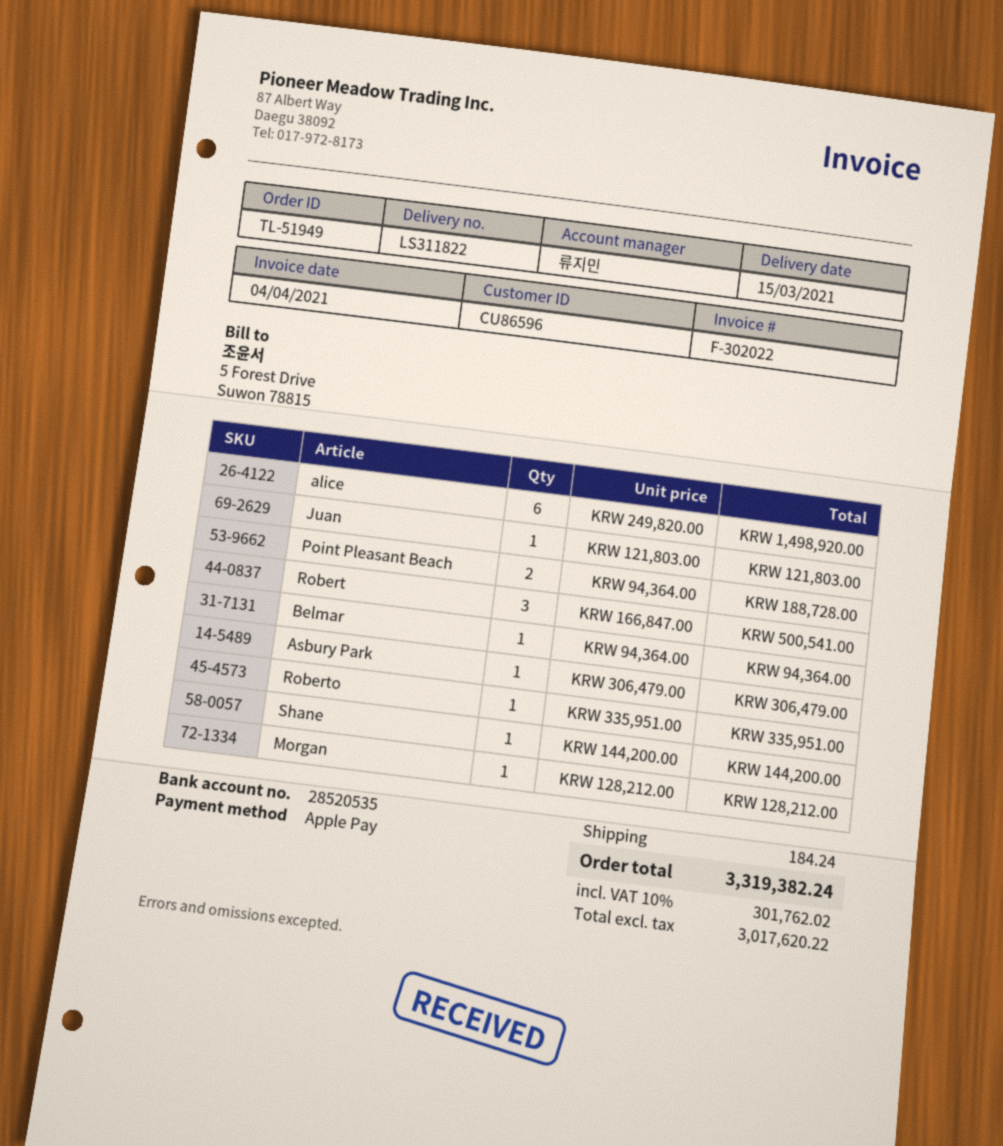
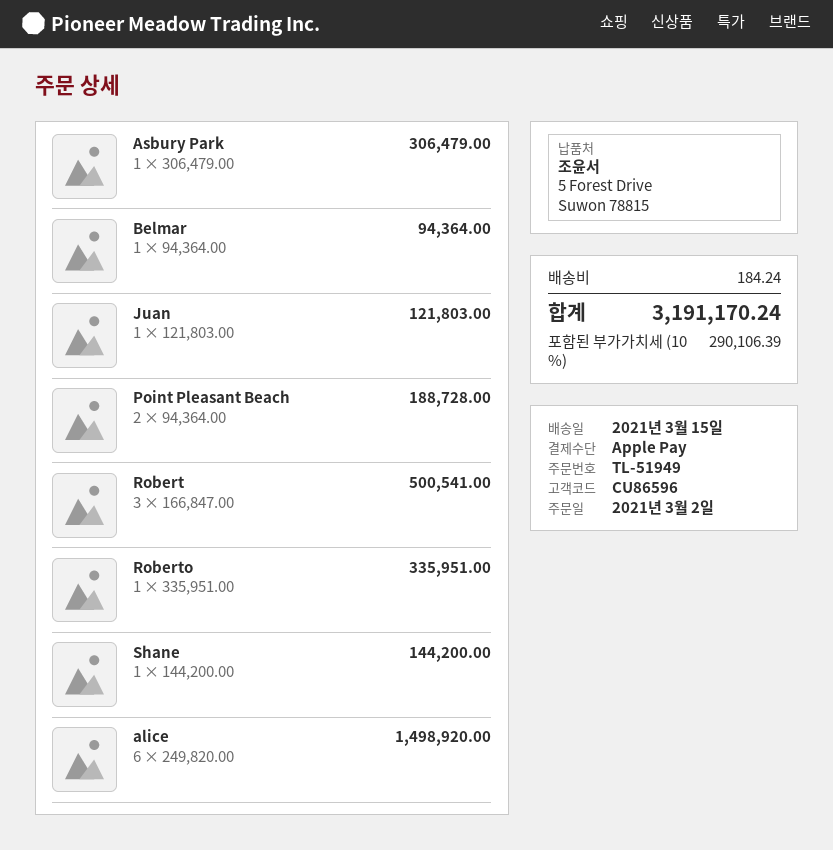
Morgan: 1 x 128212.00 = 128212.00 -> none
tax: 10% = 301762.02 -> 10% = 290106.39
total: 3319382.24 -> 3191170.24

